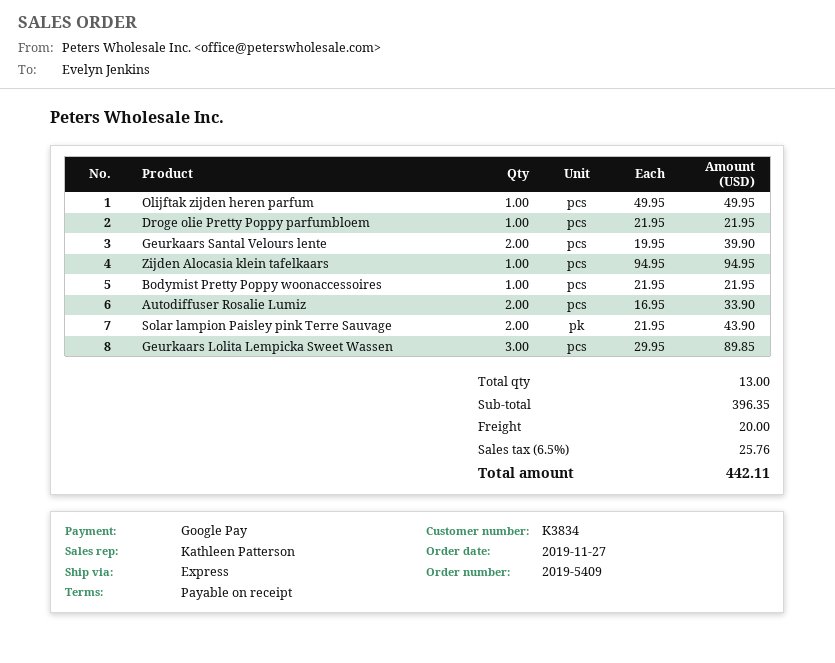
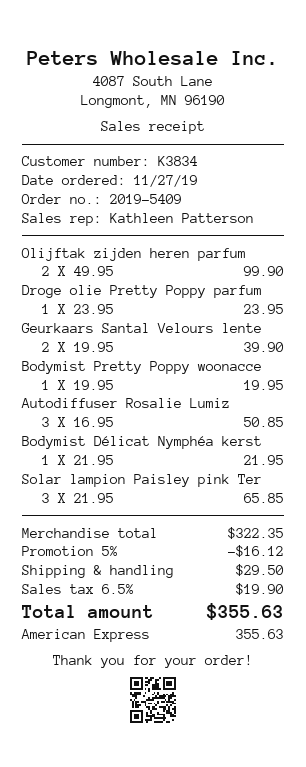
payment method: Google Pay -> American Express
Olijftak zijden heren parfum: 1 x 49.95 = 49.95 -> 2 x 49.95 = 99.90
Droge olie Pretty Poppy parfumbloem: 1 x 21.95 = 21.95 -> 1 x 23.95 = 23.95
Zijden Alocasia klein tafelkaars: 1 x 94.95 = 94.95 -> none
Bodymist Pretty Poppy woonaccessoires: 1 x 21.95 = 21.95 -> 1 x 19.95 = 19.95
Autodiffuser Rosalie Lumiz: 2 x 16.95 = 33.90 -> 3 x 16.95 = 50.85
Solar lampion Paisley pink Terre Sauvage: 2 x 21.95 = 43.90 -> 3 x 21.95 = 65.85
Geurkaars Lolita Lempicka Sweet Wassen: 3 x 29.95 = 89.85 -> none
Bodymist Délicat Nymphéa kerst: none -> 1 x 21.95 = 21.95
subtotal: 396.35 -> 322.35
discount: none -> 5% = 16.12
shipping: 20.00 -> 29.50
tax: 6.5% = 25.76 -> 6.5% = 19.90
total: 442.11 -> 355.63

